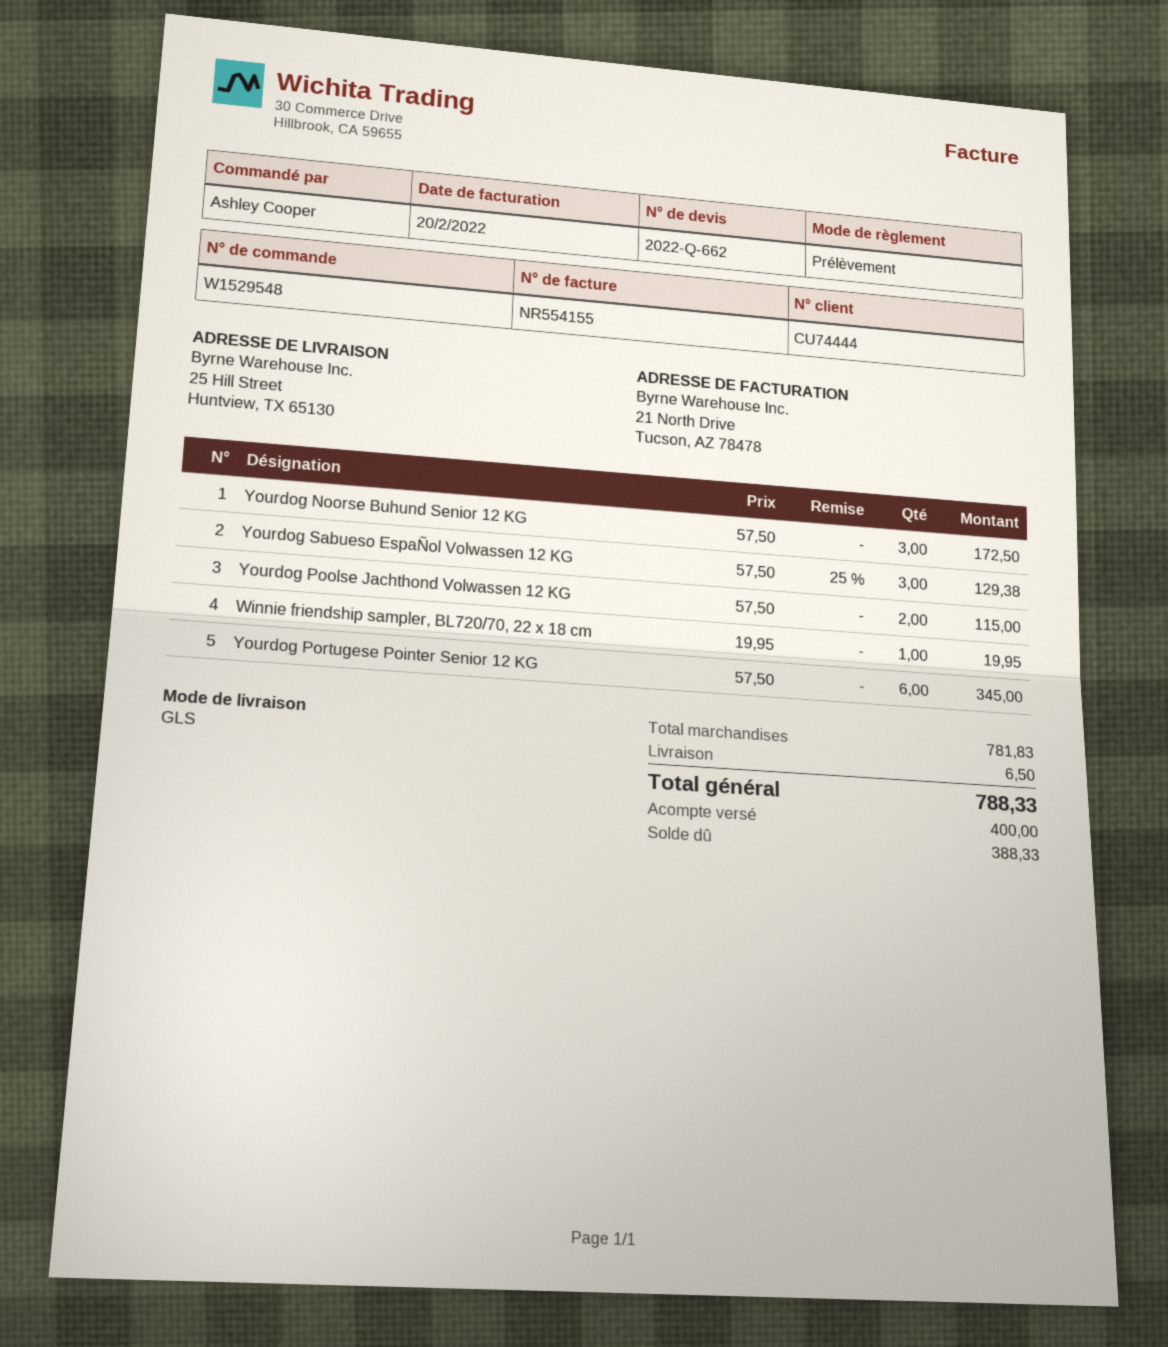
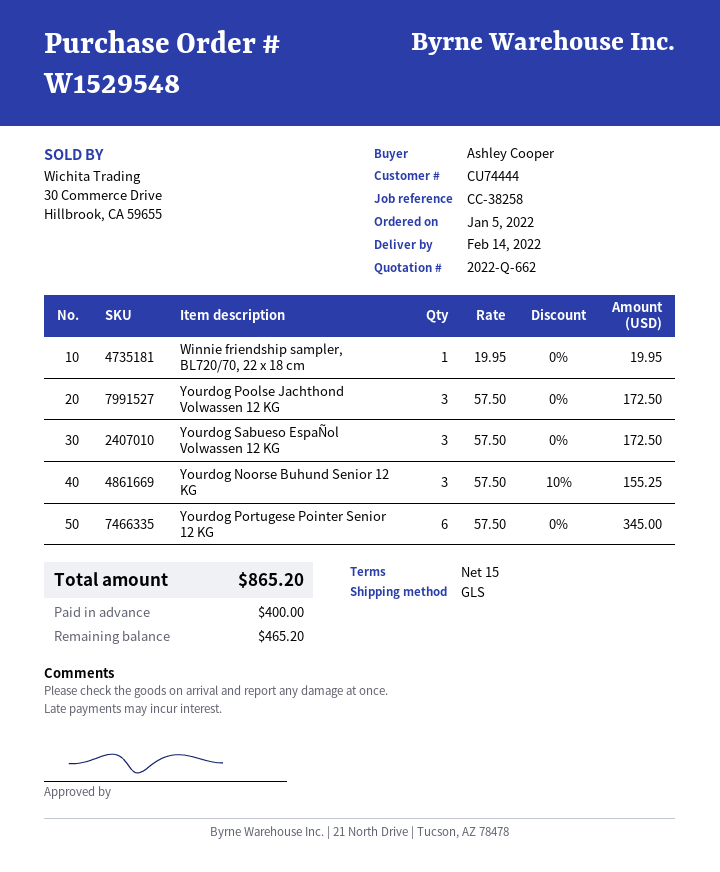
Yourdog Noorse Buhund Senior 12 KG: 3 x 57.50 = 172.50 -> 3 x 57.50 - 10% = 155.25
Yourdog Sabueso EspaÑol Volwassen 12 KG: 3 x 57.50 - 25% = 129.38 -> 3 x 57.50 = 172.50
Yourdog Poolse Jachthond Volwassen 12 KG: 2 x 57.50 = 115.00 -> 3 x 57.50 = 172.50
shipping: 6.50 -> none
total: 788.33 -> 865.20
balance: 388.33 -> 465.20

